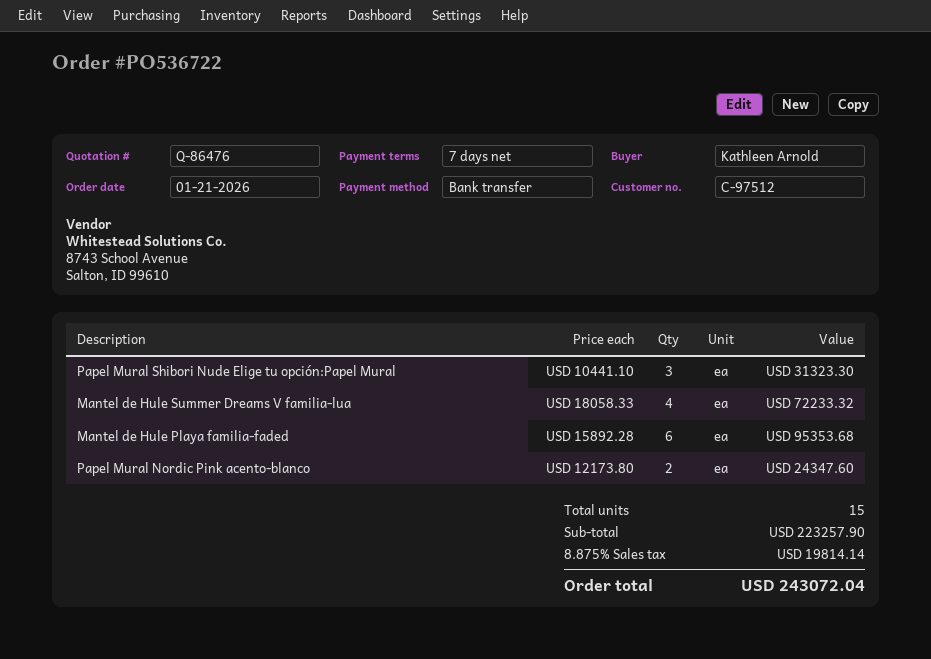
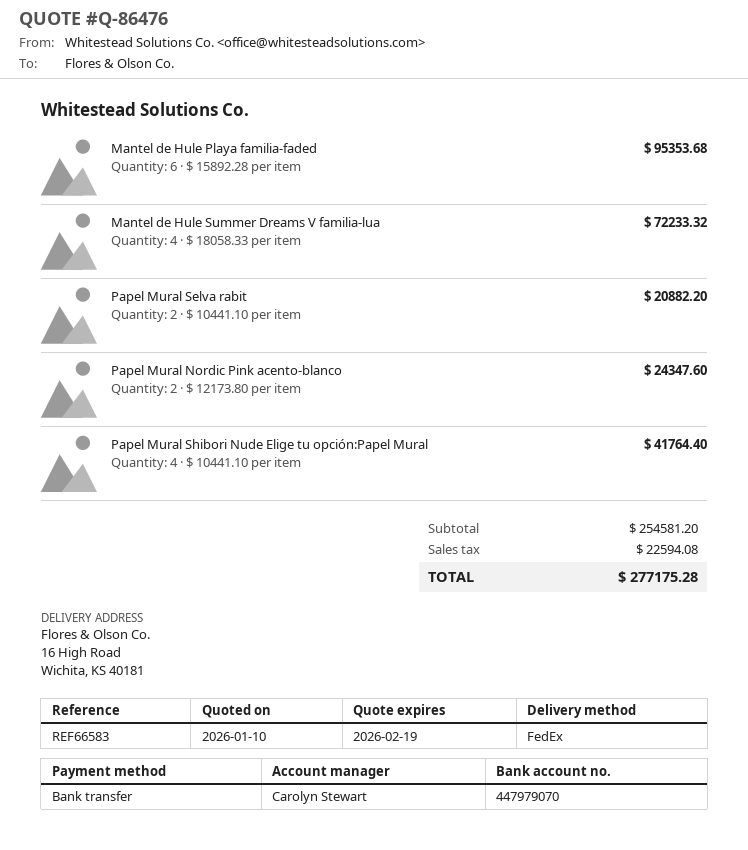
Papel Mural Shibori Nude Elige tu opción:Papel Mural: 3 x 10441.10 = 31323.30 -> 4 x 10441.10 = 41764.40
Papel Mural Selva rabit: none -> 2 x 10441.10 = 20882.20
subtotal: 223257.90 -> 254581.20
tax: 19814.14 -> 22594.08
total: 243072.04 -> 277175.28

